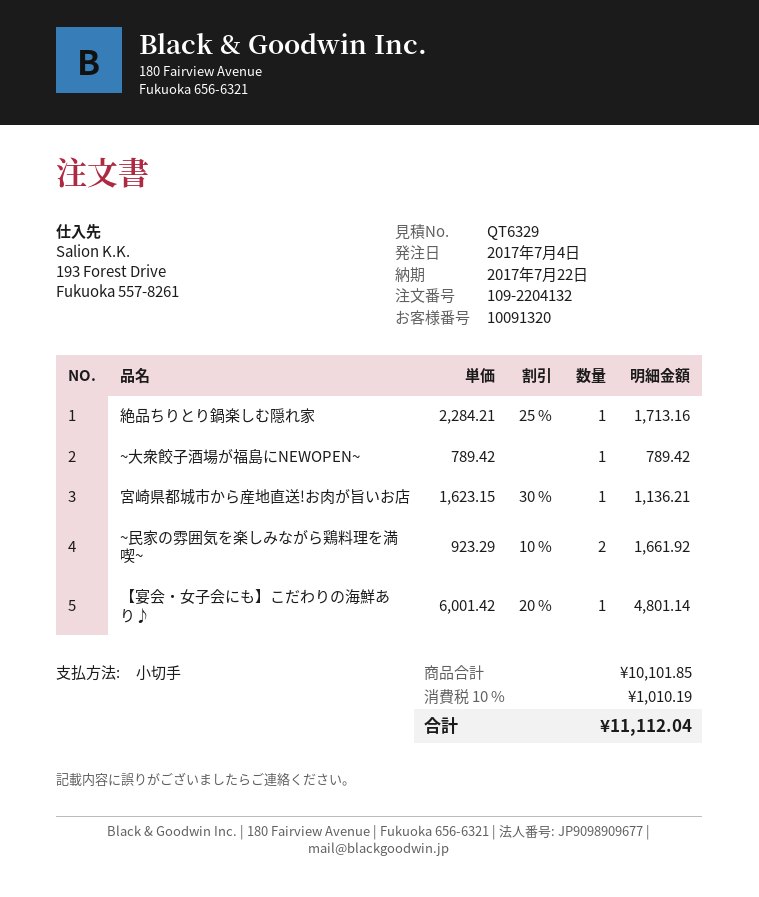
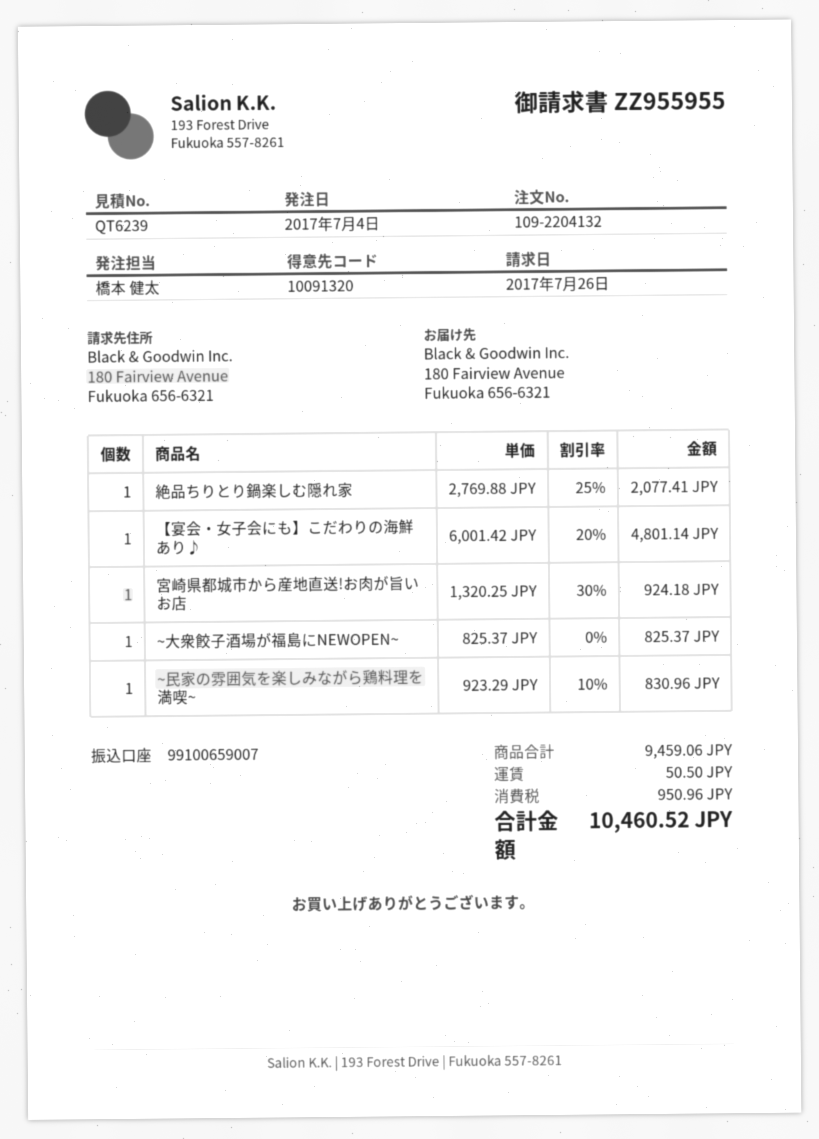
quote number: QT6329 -> QT6239
絶品ちりとり鍋楽しむ隠れ家: 1 x 2284.21 - 25% = 1713.16 -> 1 x 2769.88 - 25% = 2077.41
~大衆餃子酒場が福島にNEWOPEN~: 1 x 789.42 = 789.42 -> 1 x 825.37 = 825.37
宮崎県都城市から産地直送!お肉が旨いお店: 1 x 1623.15 - 30% = 1136.21 -> 1 x 1320.25 - 30% = 924.18
~民家の雰囲気を楽しみながら鶏料理を満喫~: 2 x 923.29 - 10% = 1661.92 -> 1 x 923.29 - 10% = 830.96
subtotal: 10101.85 -> 9459.06
shipping: none -> 50.50
tax: 1010.19 -> 950.96
total: 11112.04 -> 10460.52

